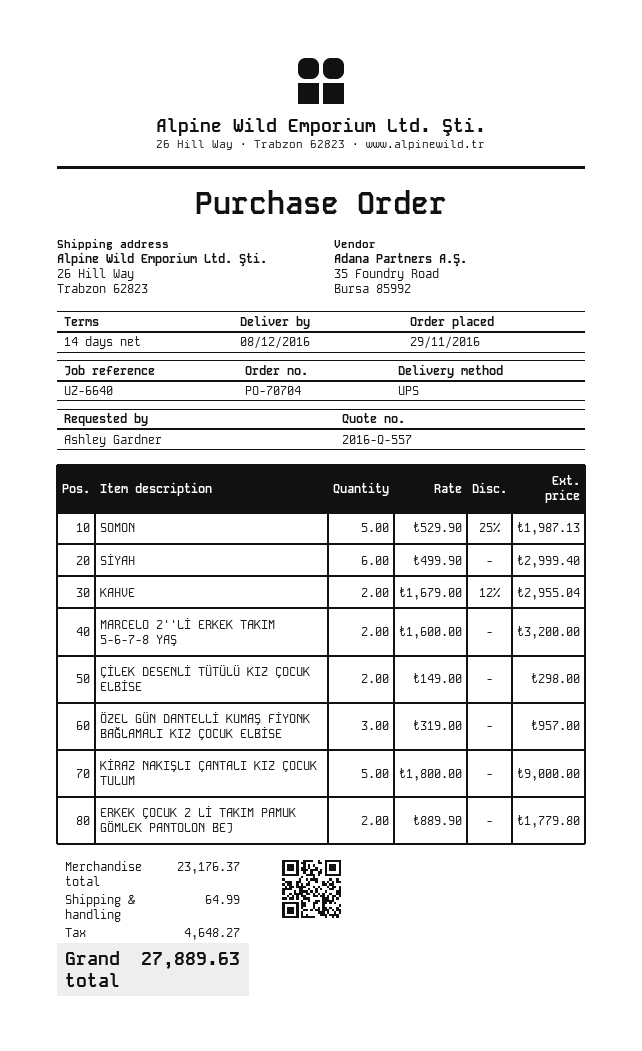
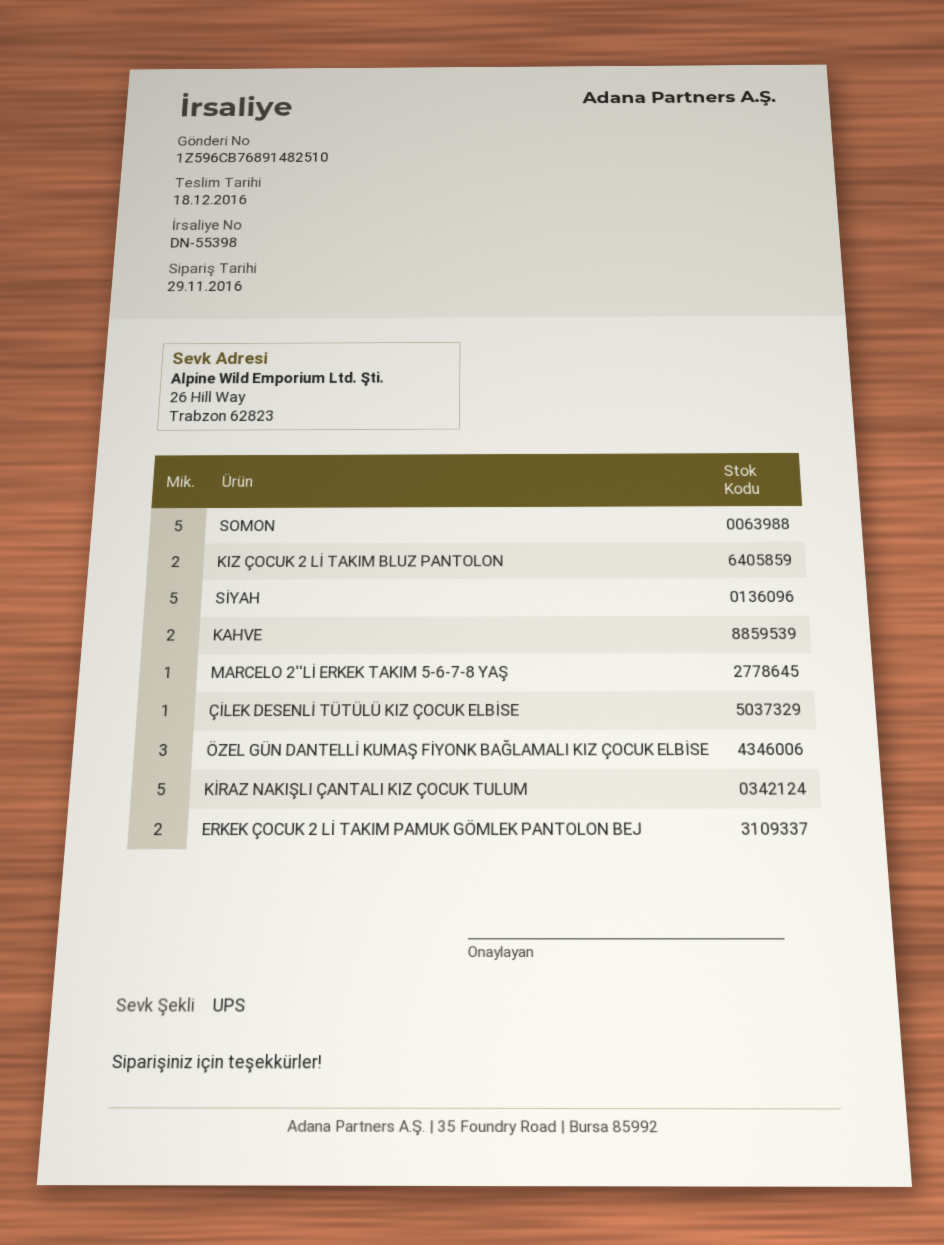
delivery date: 2016-12-08 -> 2016-12-18
SİYAH: 6 -> 5
MARCELO 2''Lİ ERKEK TAKIM 5-6-7-8 YAŞ: 2 -> 1
ÇİLEK DESENLİ TÜTÜLÜ KIZ ÇOCUK ELBİSE: 2 -> 1
KIZ ÇOCUK 2 Lİ TAKIM BLUZ PANTOLON: none -> 2

